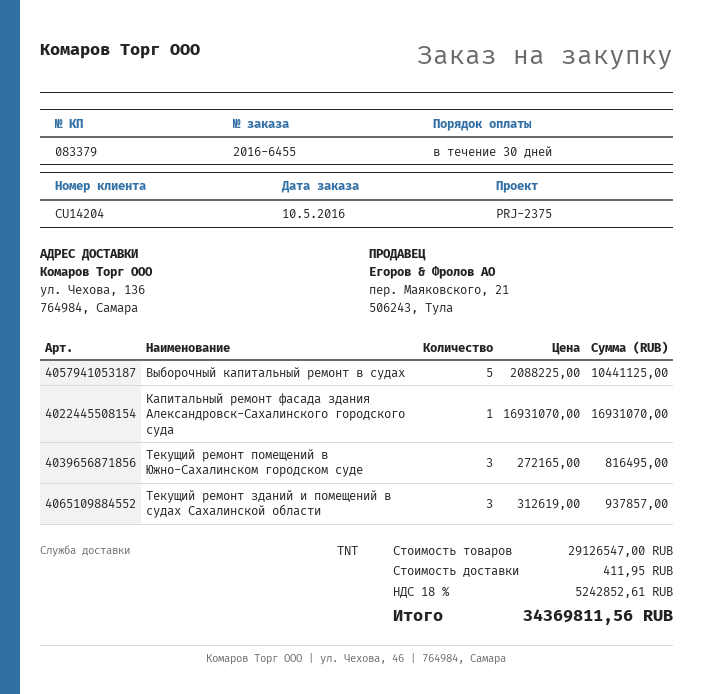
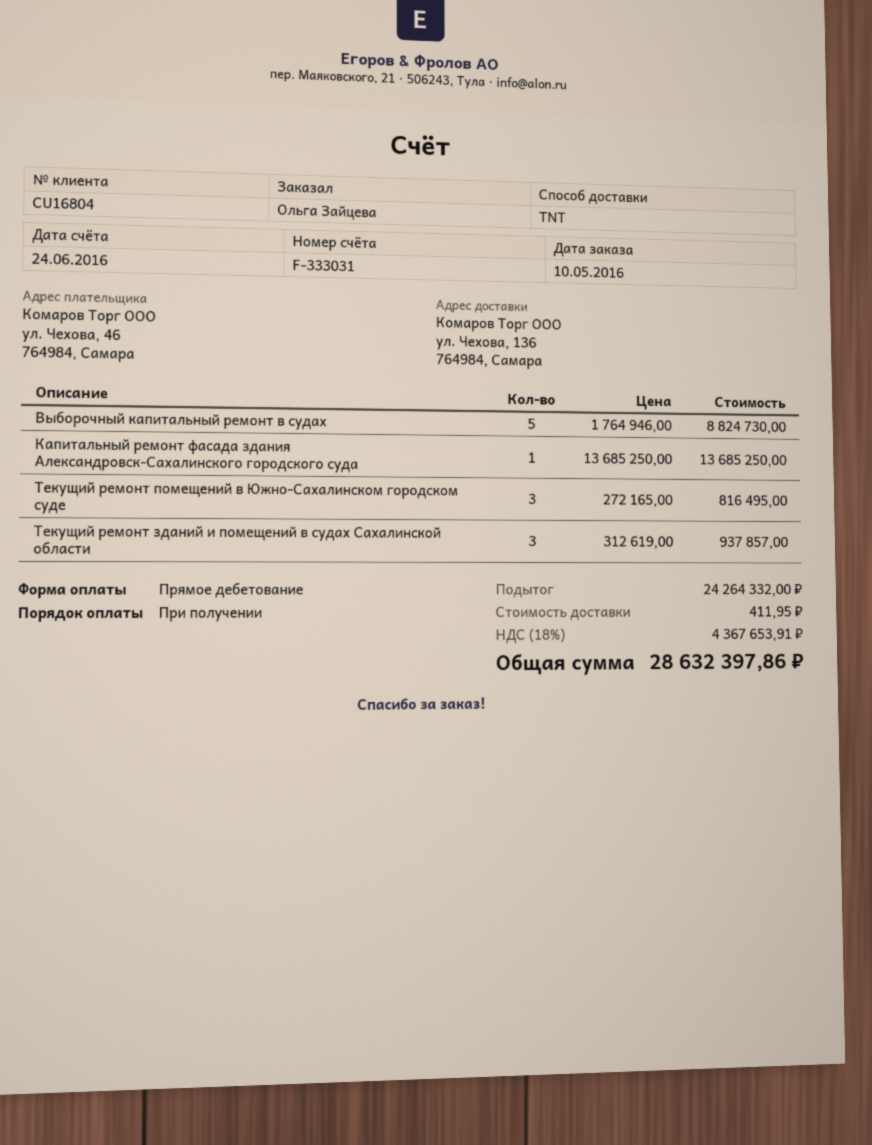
payment terms: 30 days -> on receipt
customer number: CU14204 -> CU16804
Выборочный капитальный ремонт в судах: 5 x 2088225.00 = 10441125.00 -> 5 x 1764946.00 = 8824730.00
Капитальный ремонт фасада здания Александровск-Сахалинского городского суда: 1 x 16931070.00 = 16931070.00 -> 1 x 13685250.00 = 13685250.00
subtotal: 29126547.00 -> 24264332.00
tax: 18% = 5242852.61 -> 18% = 4367653.91
total: 34369811.56 -> 28632397.86

